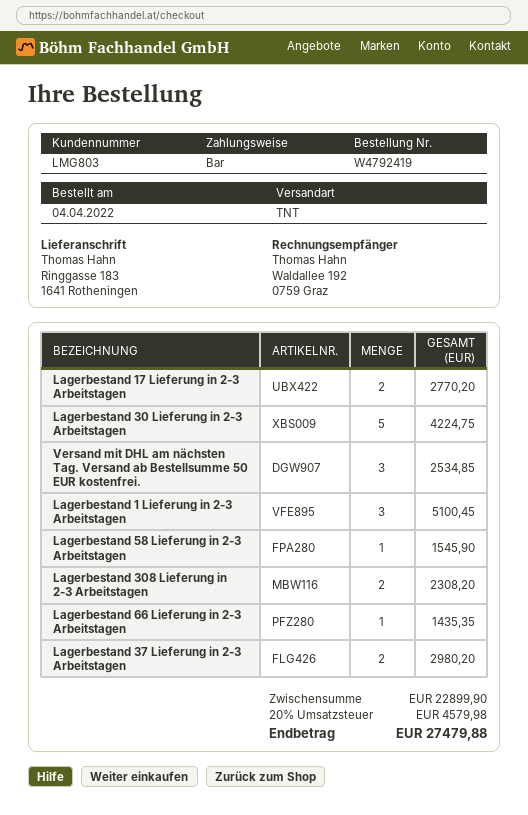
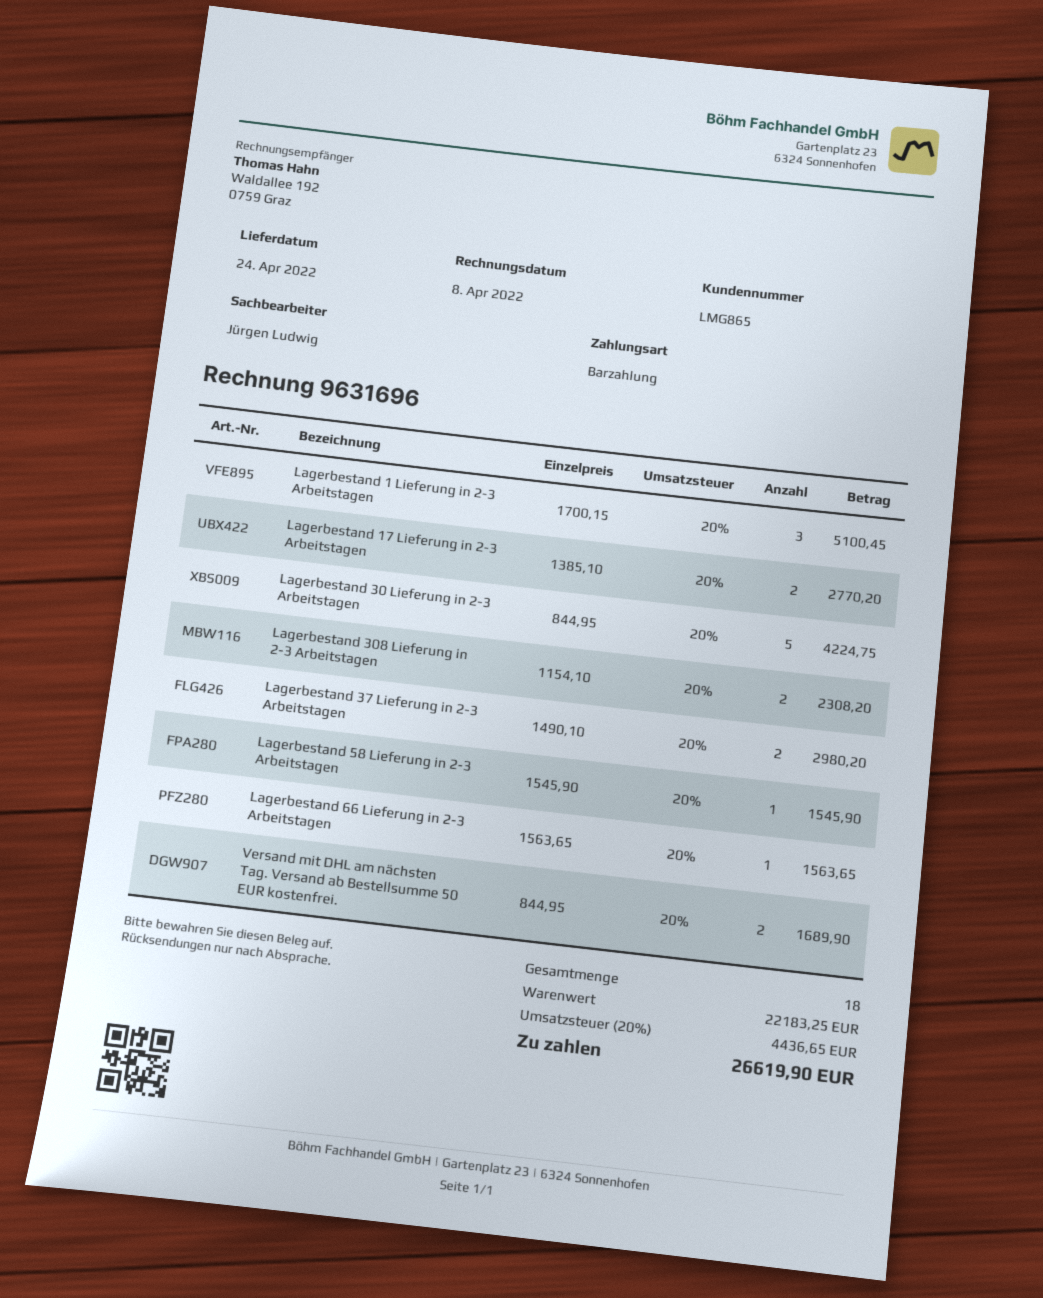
customer number: LMG803 -> LMG865
Versand mit DHL am nächsten Tag. Versand ab Bestellsumme 50 EUR kostenfrei.: 3 for 2534.85 -> 2 for 1689.90
Lagerbestand 66 Lieferung in 2-3 Arbeitstagen: 1 for 1435.35 -> 1 for 1563.65
subtotal: 22899.90 -> 22183.25
tax: 20% = 4579.98 -> 20% = 4436.65
total: 27479.88 -> 26619.90

